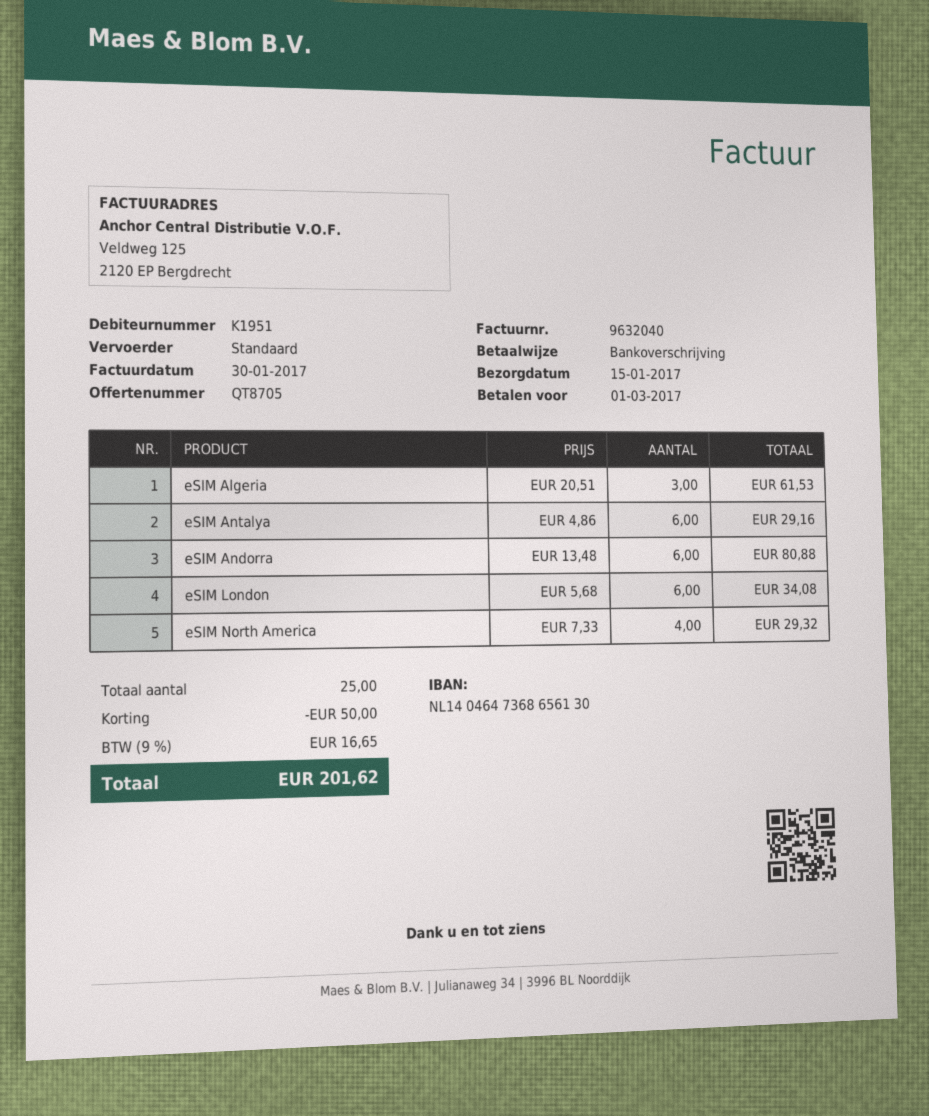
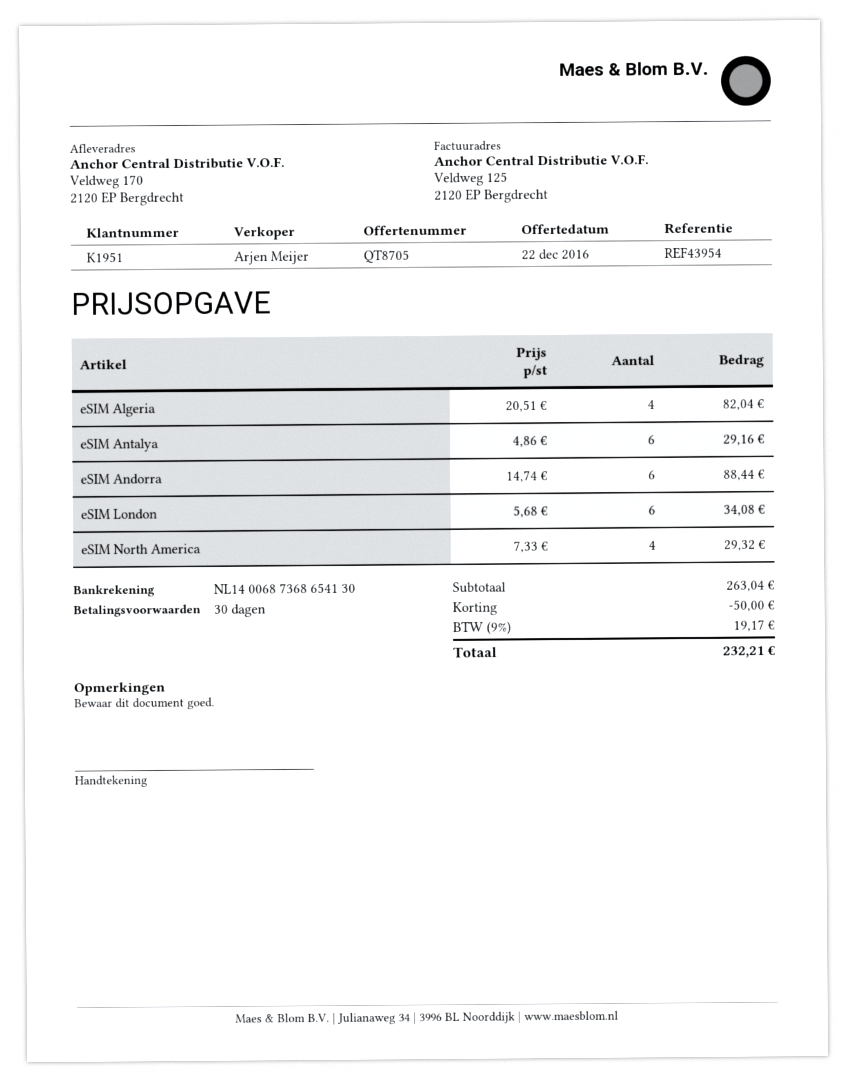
bank account: NL1404647368656130 -> NL1400687368654130
eSIM Algeria: 3 x 20.51 = 61.53 -> 4 x 20.51 = 82.04
eSIM Andorra: 6 x 13.48 = 80.88 -> 6 x 14.74 = 88.44
tax: 9% = 16.65 -> 9% = 19.17
total: 201.62 -> 232.21

